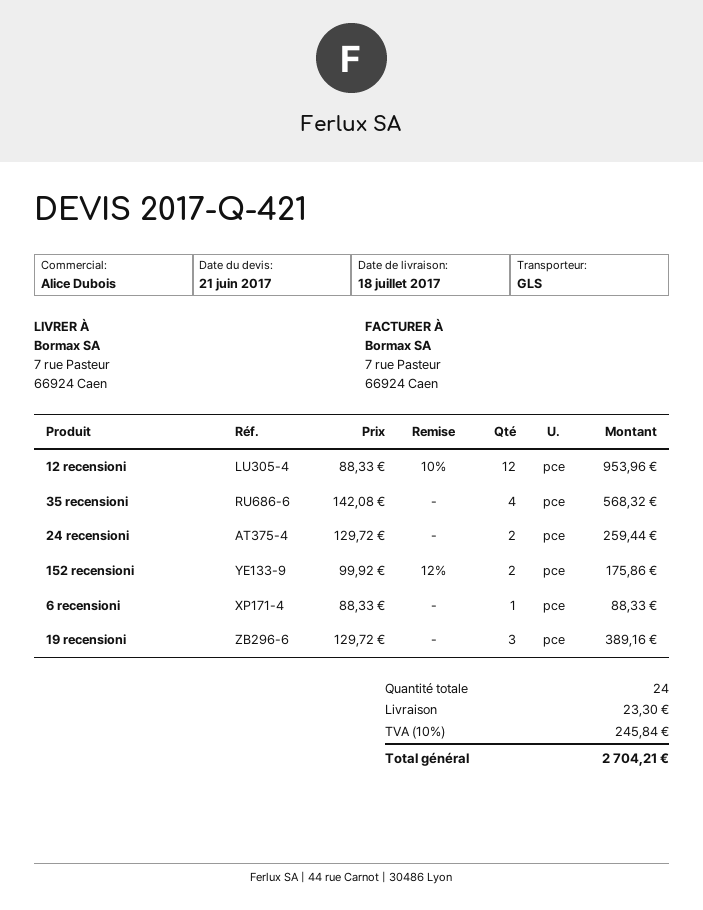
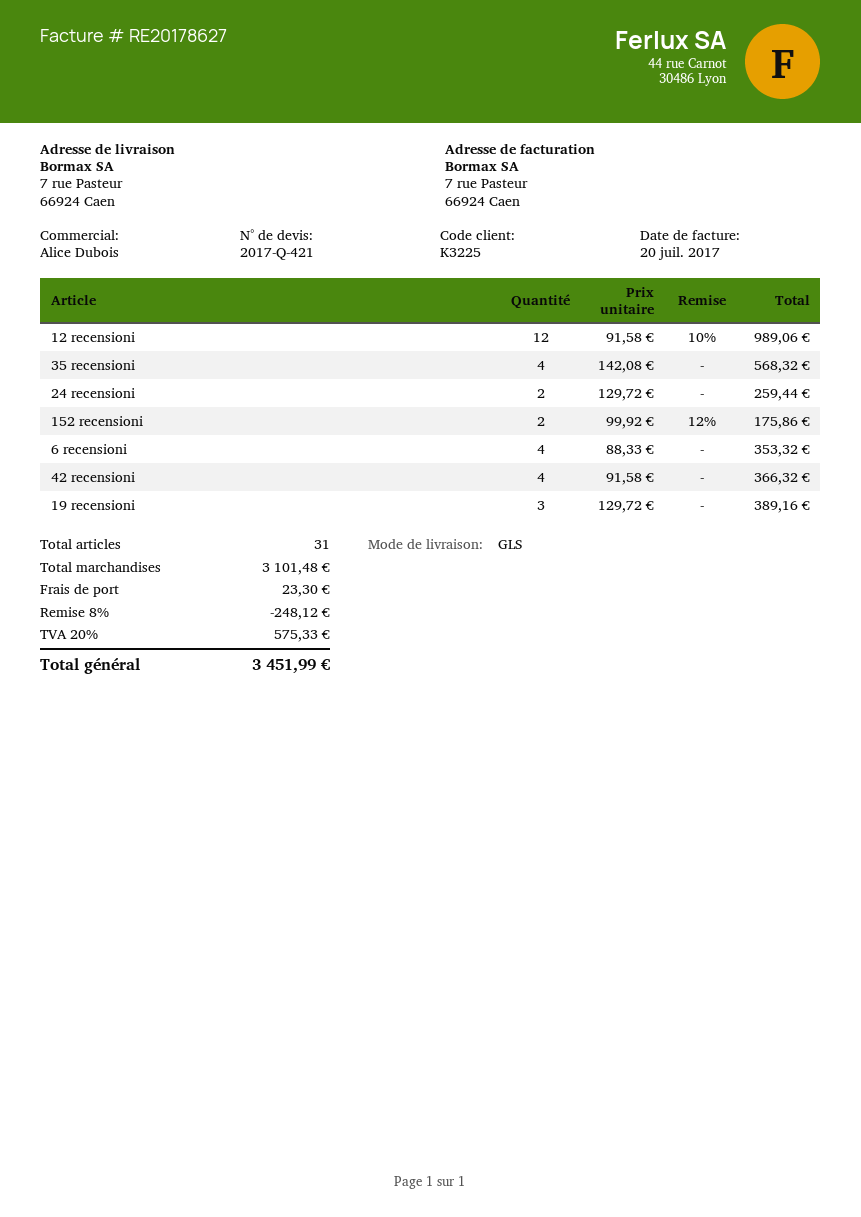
12 recensioni: 12 x 88.33 - 10% = 953.96 -> 12 x 91.58 - 10% = 989.06
6 recensioni: 1 x 88.33 = 88.33 -> 4 x 88.33 = 353.32
42 recensioni: none -> 4 x 91.58 = 366.32
total quantity: 24 -> 31
discount: none -> 8% = 248.12
tax: 10% = 245.84 -> 20% = 575.33
total: 2704.21 -> 3451.99

